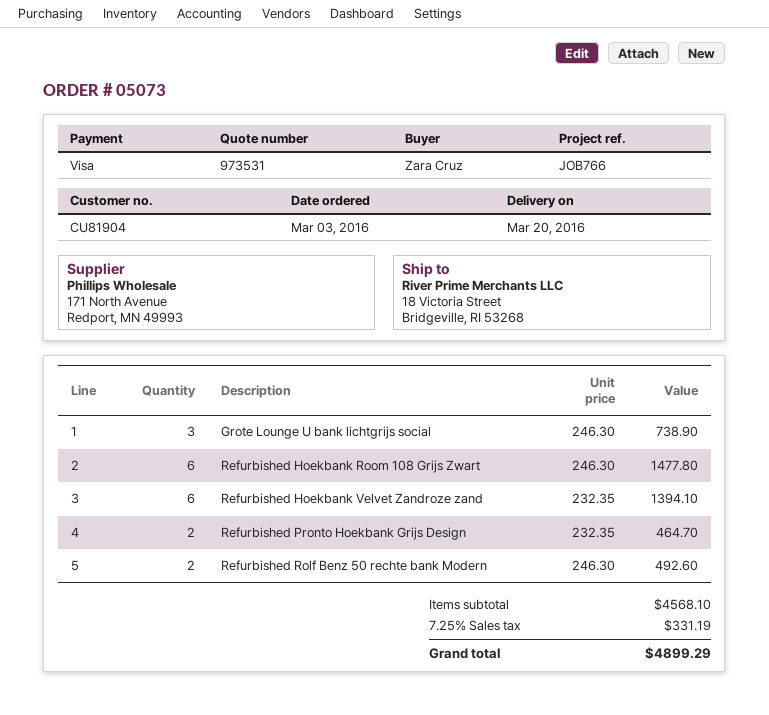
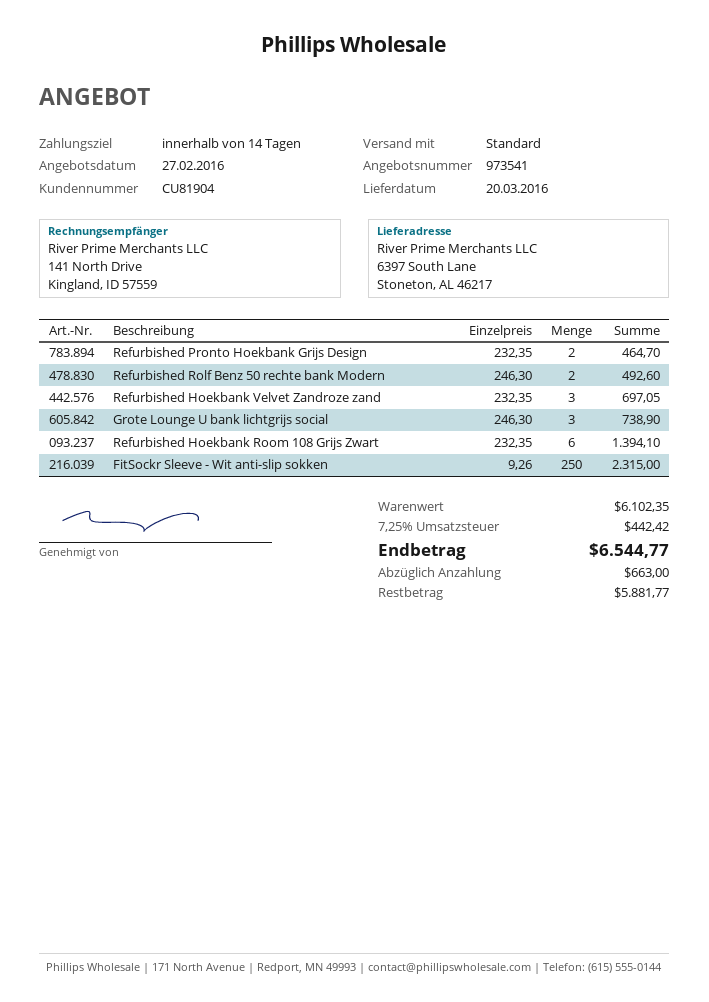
quote number: 973531 -> 973541
ship to: 18 Victoria Street, Bridgeville, RI 53268 -> 6397 South Lane, Stoneton, AL 46217
Refurbished Hoekbank Room 108 Grijs Zwart: 6 x 246.30 = 1477.80 -> 6 x 232.35 = 1394.10
Refurbished Hoekbank Velvet Zandroze zand: 6 x 232.35 = 1394.10 -> 3 x 232.35 = 697.05
FitSockr Sleeve - Wit anti-slip sokken: none -> 250 x 9.26 = 2315.00
subtotal: 4568.10 -> 6102.35
tax: 7.25% = 331.19 -> 7.25% = 442.42
total: 4899.29 -> 6544.77

